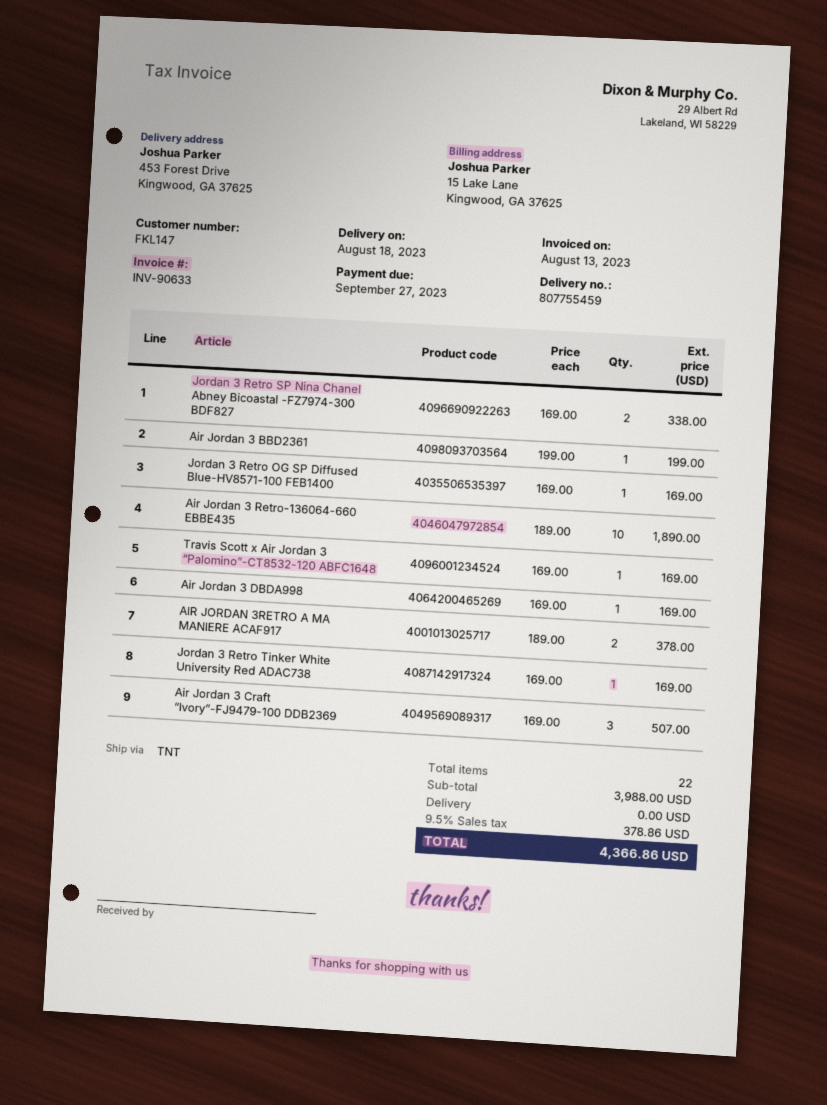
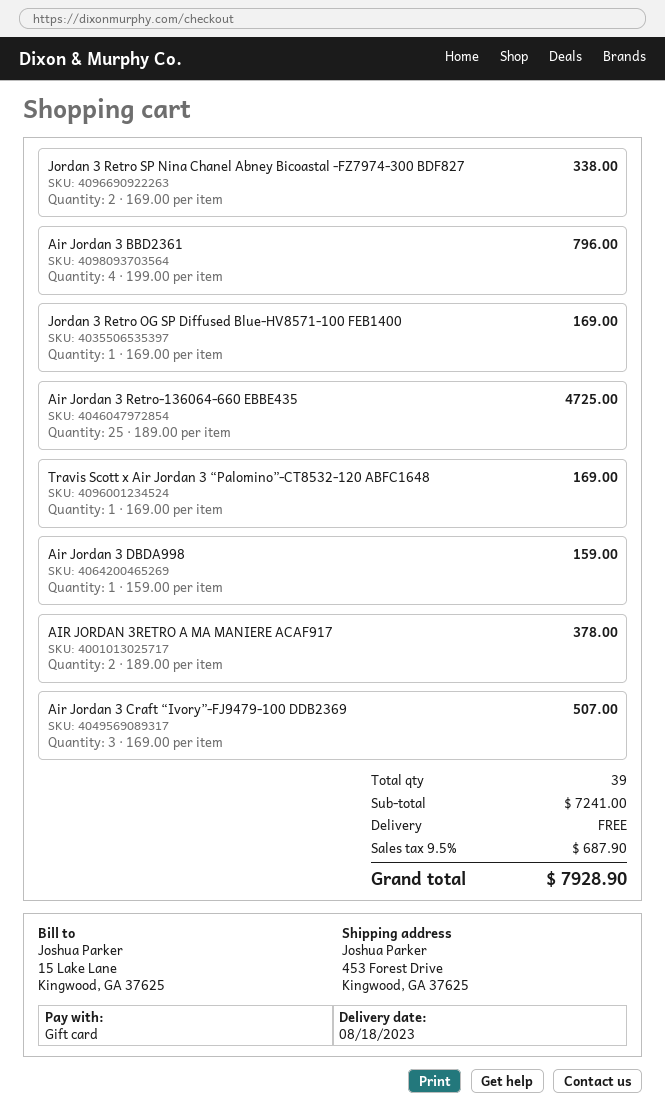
Air Jordan 3 BBD2361: 1 x 199.00 = 199.00 -> 4 x 199.00 = 796.00
Air Jordan 3 Retro-136064-660 EBBE435: 10 x 189.00 = 1890.00 -> 25 x 189.00 = 4725.00
Air Jordan 3 DBDA998: 1 x 169.00 = 169.00 -> 1 x 159.00 = 159.00
Jordan 3 Retro Tinker White University Red ADAC738: 1 x 169.00 = 169.00 -> none
total quantity: 22 -> 39
subtotal: 3988.00 -> 7241.00
tax: 9.5% = 378.86 -> 9.5% = 687.90
total: 4366.86 -> 7928.90

